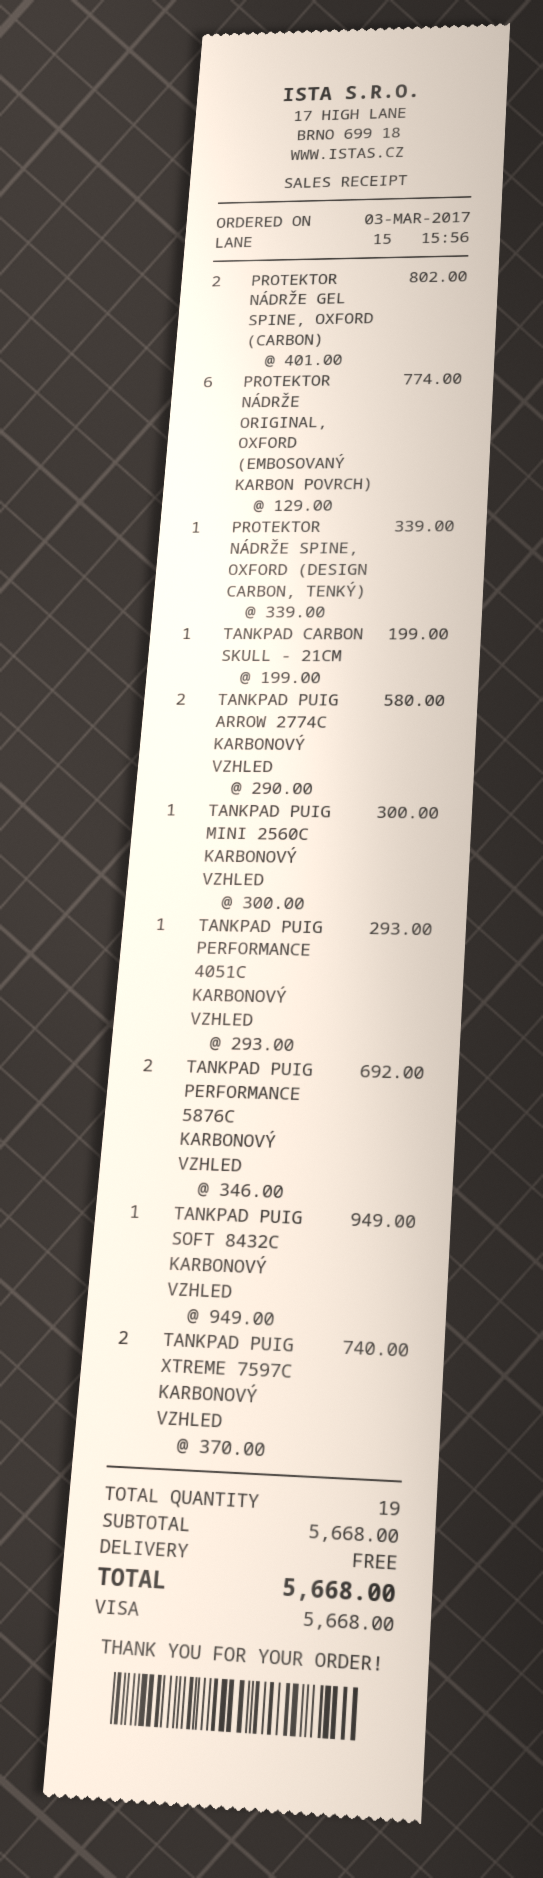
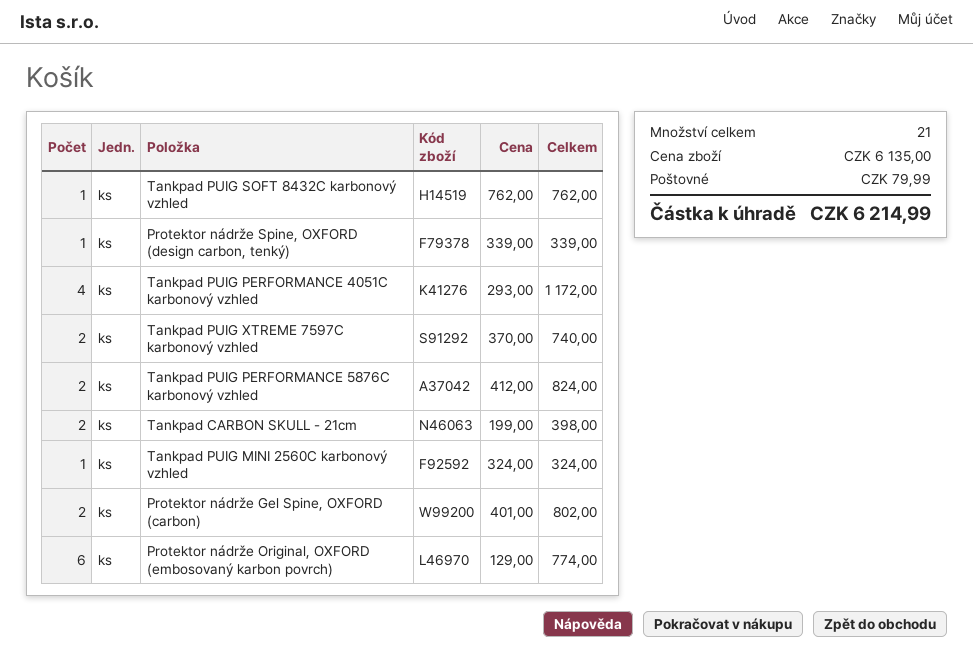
TANKPAD CARBON SKULL - 21CM: 1 x 199.00 = 199.00 -> 2 x 199.00 = 398.00
TANKPAD PUIG ARROW 2774C KARBONOVÝ VZHLED: 2 x 290.00 = 580.00 -> none
TANKPAD PUIG MINI 2560C KARBONOVÝ VZHLED: 1 x 300.00 = 300.00 -> 1 x 324.00 = 324.00
TANKPAD PUIG PERFORMANCE 4051C KARBONOVÝ VZHLED: 1 x 293.00 = 293.00 -> 4 x 293.00 = 1172.00
TANKPAD PUIG PERFORMANCE 5876C KARBONOVÝ VZHLED: 2 x 346.00 = 692.00 -> 2 x 412.00 = 824.00
TANKPAD PUIG SOFT 8432C KARBONOVÝ VZHLED: 1 x 949.00 = 949.00 -> 1 x 762.00 = 762.00
total quantity: 19 -> 21
subtotal: 5668.00 -> 6135.00
shipping: 0.00 -> 79.99
total: 5668.00 -> 6214.99

